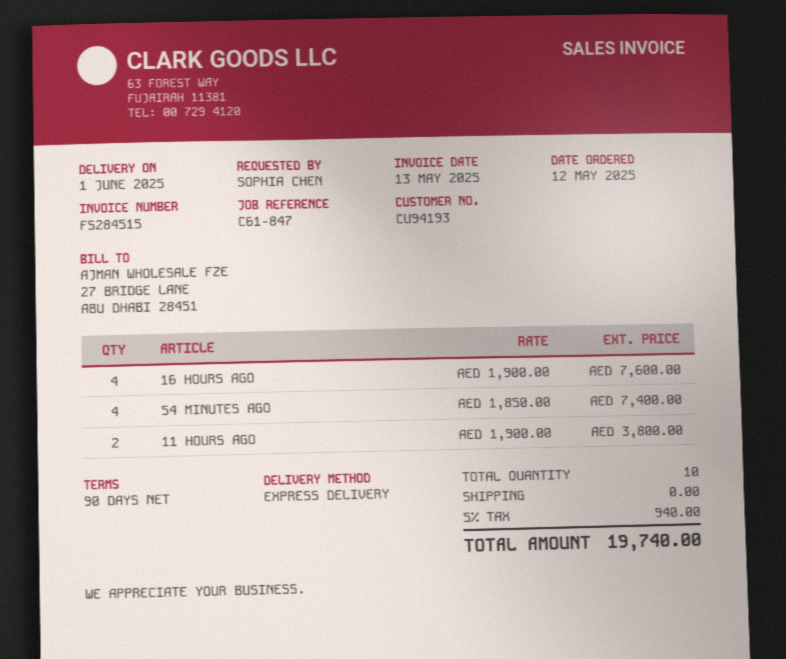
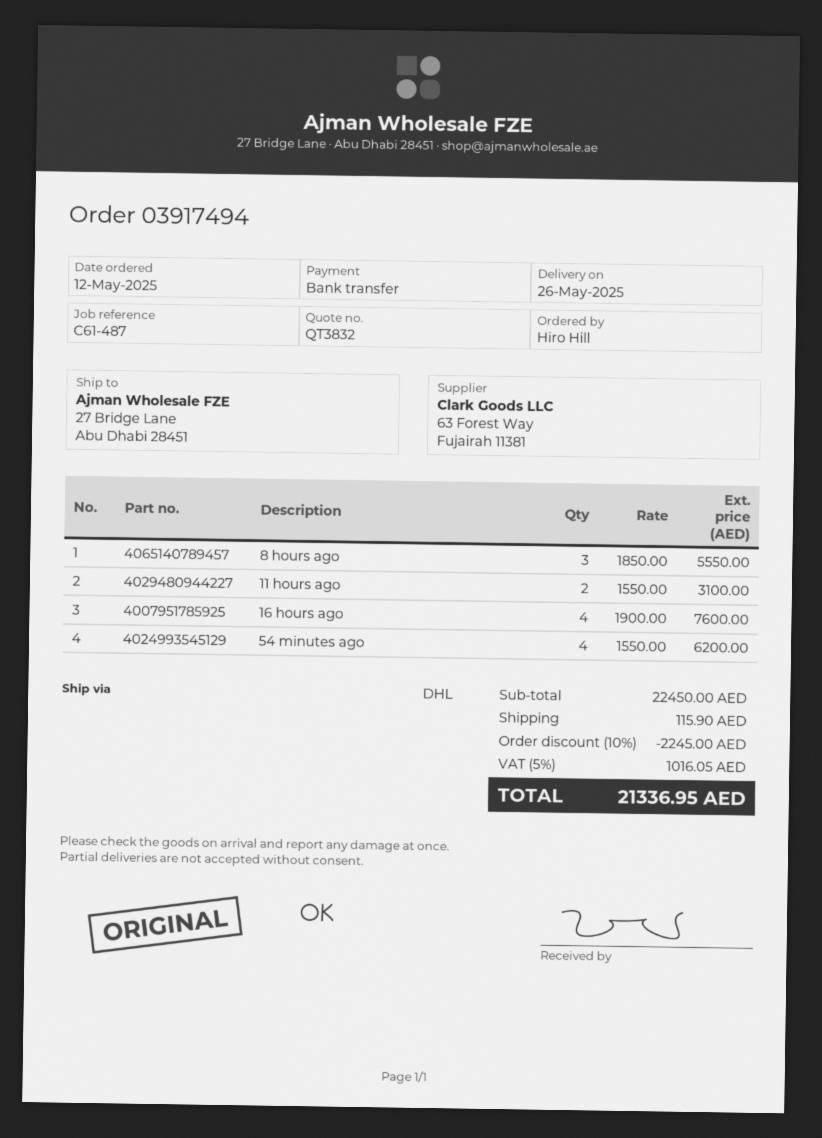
delivery date: 2025-06-01 -> 2025-05-26
reference: C61-847 -> C61-487
ordered by: SOPHIA CHEN -> Hiro Hill
shipping method: express -> DHL
54 MINUTES AGO: 4 x 1850.00 = 7400.00 -> 4 x 1550.00 = 6200.00
11 HOURS AGO: 2 x 1900.00 = 3800.00 -> 2 x 1550.00 = 3100.00
8 hours ago: none -> 3 x 1850.00 = 5550.00
discount: none -> 10% = 2245.00
shipping: 0.00 -> 115.90
tax: 5% = 940.00 -> 5% = 1016.05
total: 19740.00 -> 21336.95

